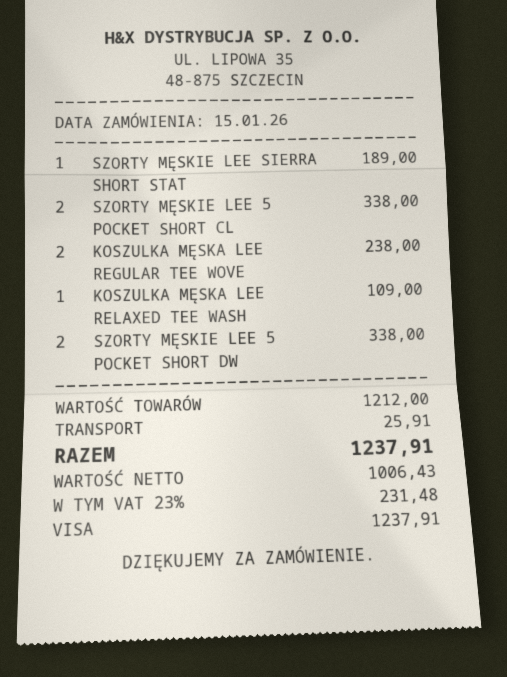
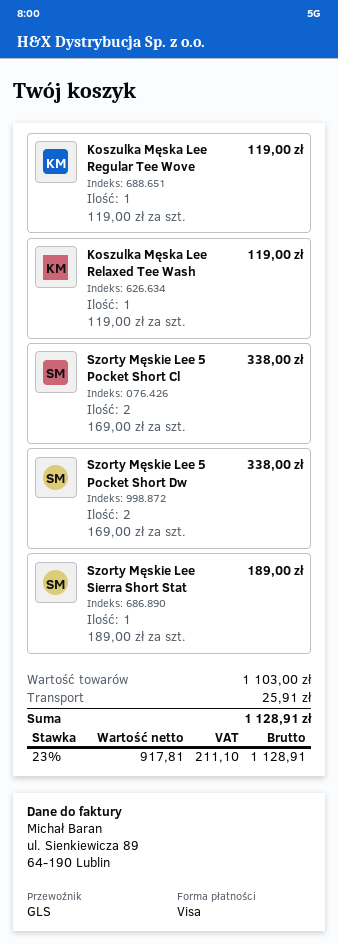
KOSZULKA MĘSKA LEE REGULAR TEE WOVE: 2 for 238.00 -> 1 for 119.00
KOSZULKA MĘSKA LEE RELAXED TEE WASH: 1 for 109.00 -> 1 for 119.00
subtotal: 1212.00 -> 1103.00
net: 1006.43 -> 917.81
tax: 23% = 231.48 -> 23% = 211.10
total: 1237.91 -> 1128.91

